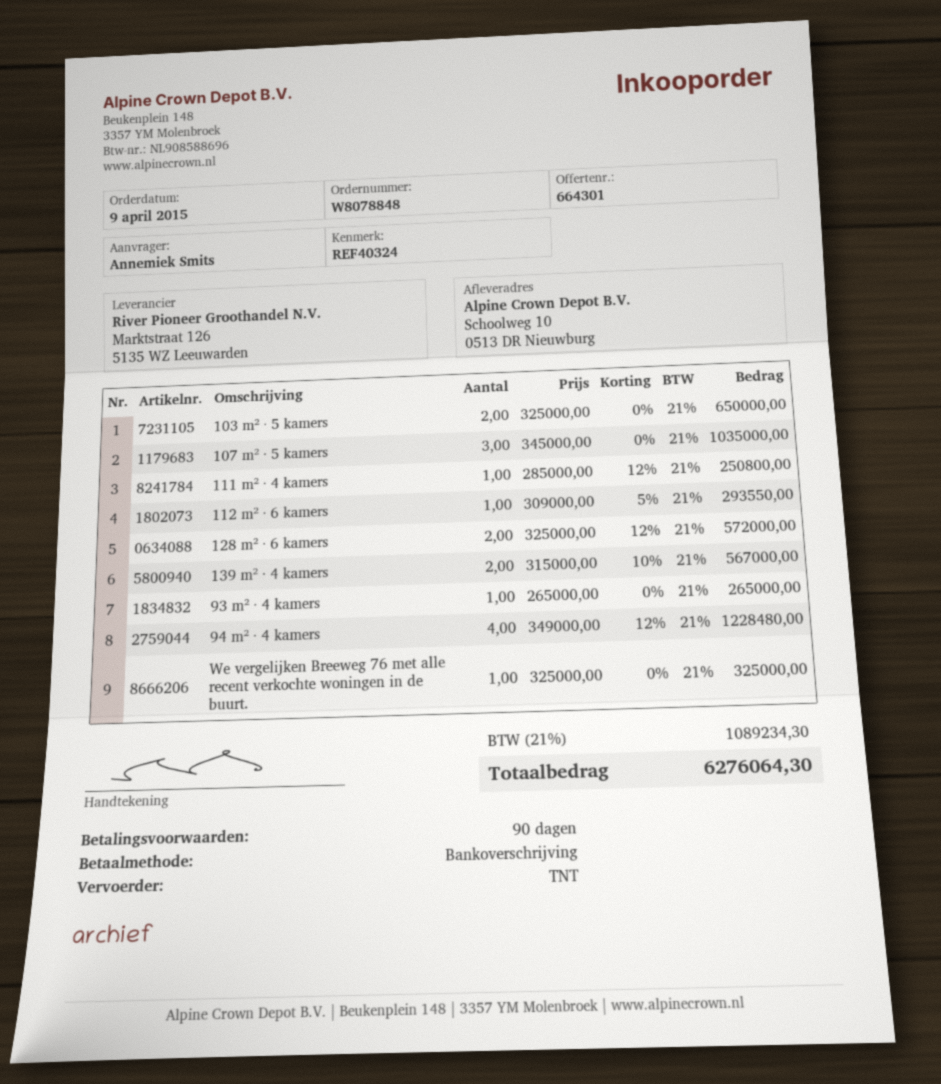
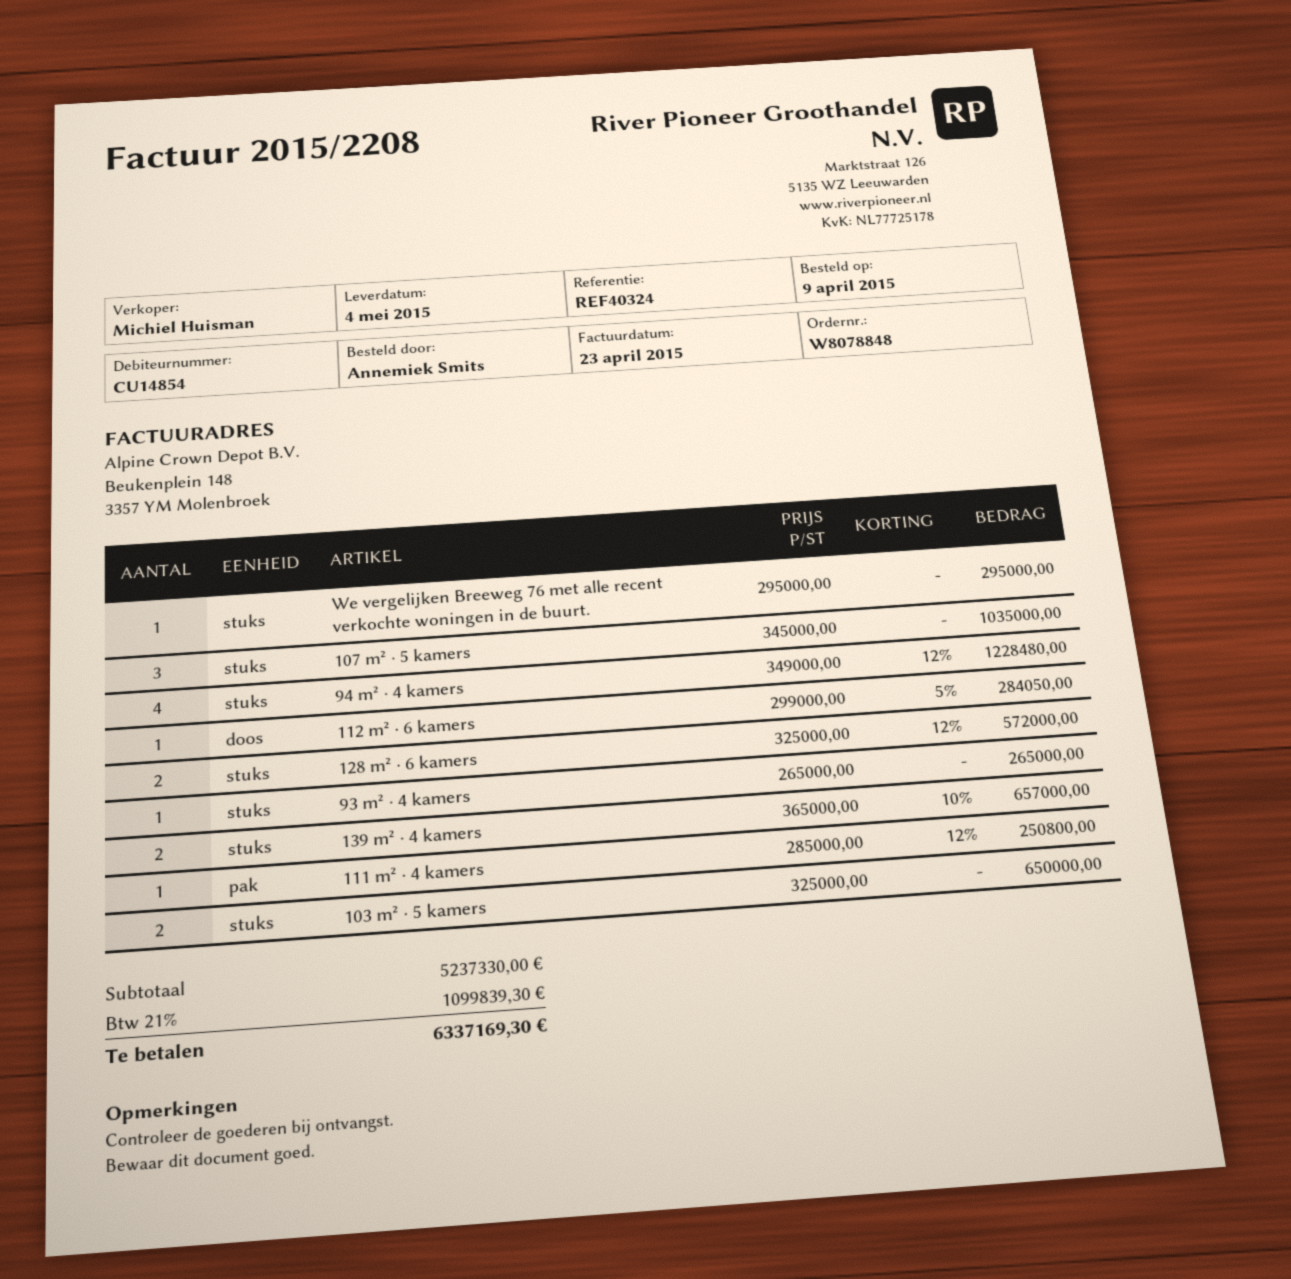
112 m² · 6 kamers: 1 x 309000.00 - 5% = 293550.00 -> 1 x 299000.00 - 5% = 284050.00
139 m² · 4 kamers: 2 x 315000.00 - 10% = 567000.00 -> 2 x 365000.00 - 10% = 657000.00
We vergelijken Breeweg 76 met alle recent verkochte woningen in de buurt.: 1 x 325000.00 = 325000.00 -> 1 x 295000.00 = 295000.00
tax: 21% = 1089234.30 -> 21% = 1099839.30
total: 6276064.30 -> 6337169.30

